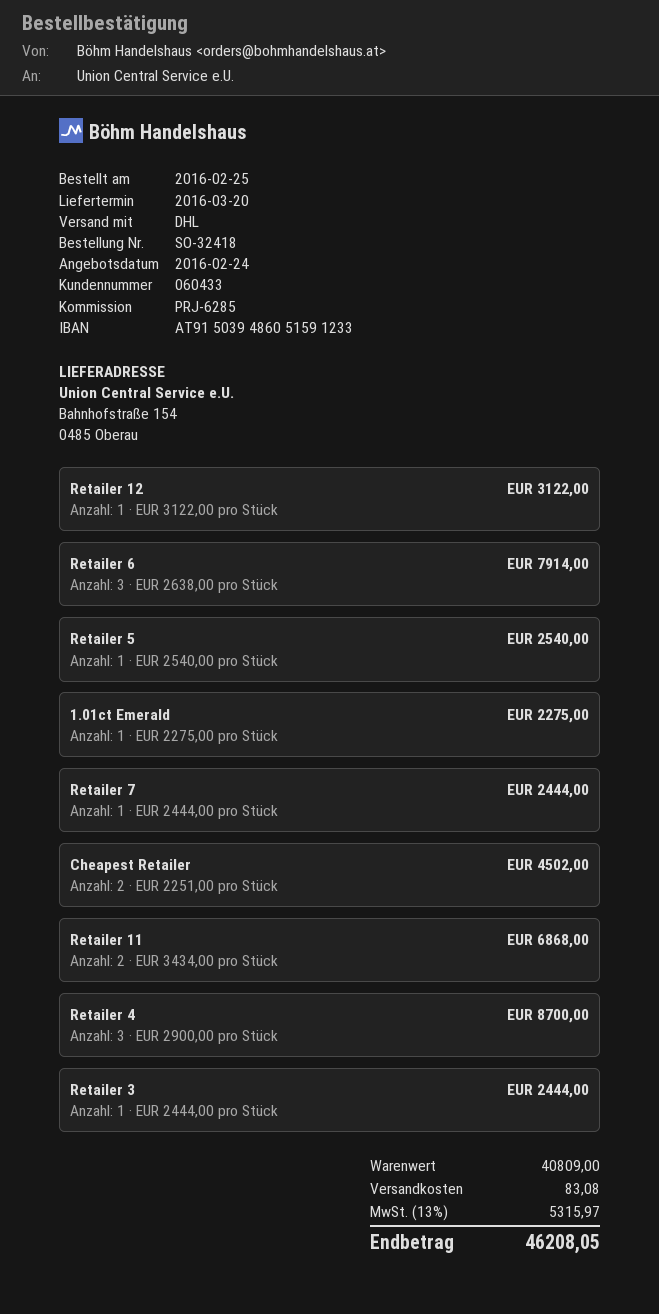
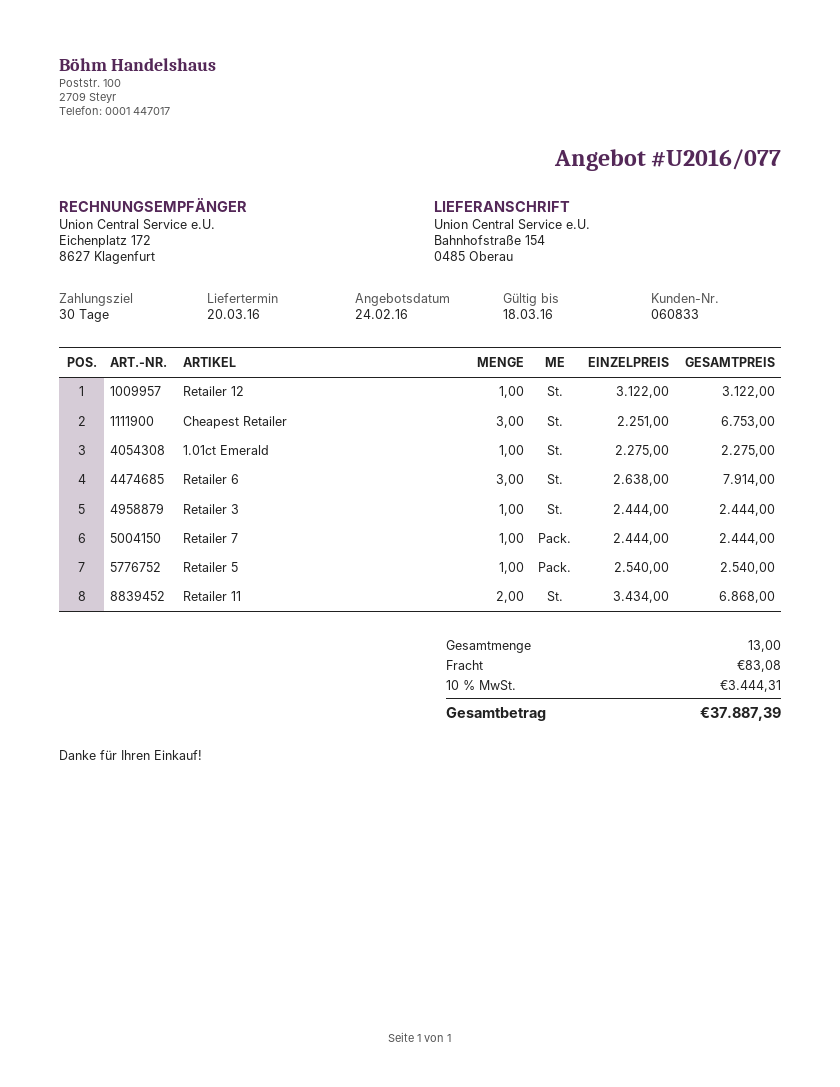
customer number: 060433 -> 060833
Cheapest Retailer: 2 x 2251.00 = 4502.00 -> 3 x 2251.00 = 6753.00
Retailer 4: 3 x 2900.00 = 8700.00 -> none
tax: 13% = 5315.97 -> 10% = 3444.31
total: 46208.05 -> 37887.39

